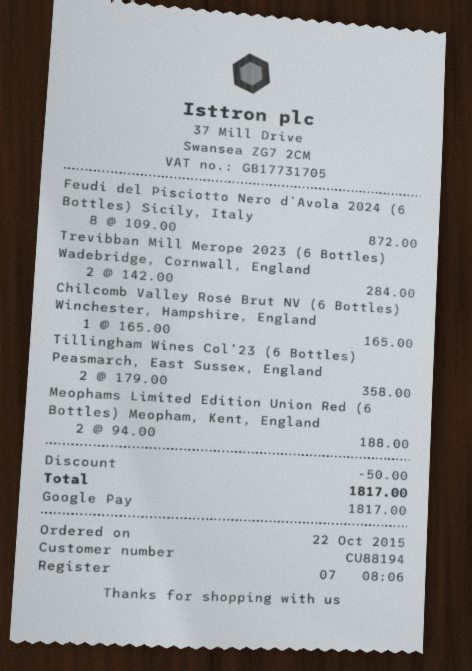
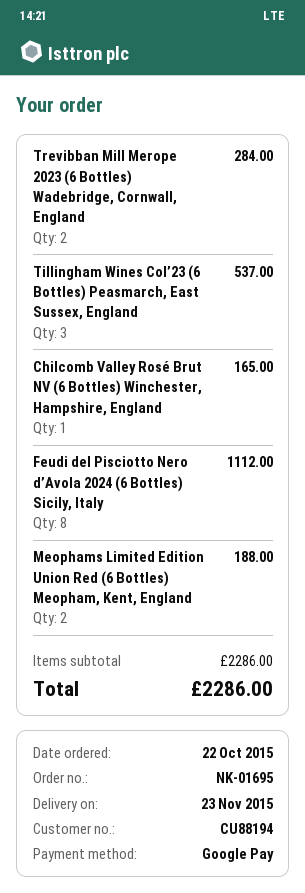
Feudi del Pisciotto Nero d’Avola 2024 (6 Bottles) Sicily, Italy: 8 for 872.00 -> 8 for 1112.00
Tillingham Wines Col’23 (6 Bottles) Peasmarch, East Sussex, England: 2 for 358.00 -> 3 for 537.00
discount: 50.00 -> none
total: 1817.00 -> 2286.00

